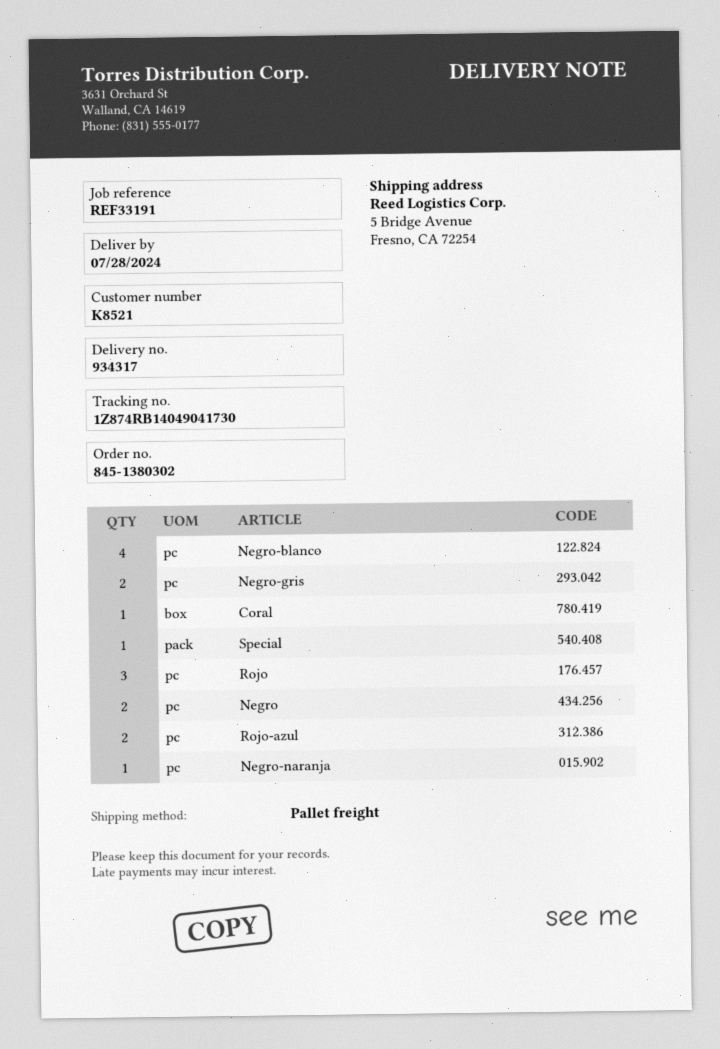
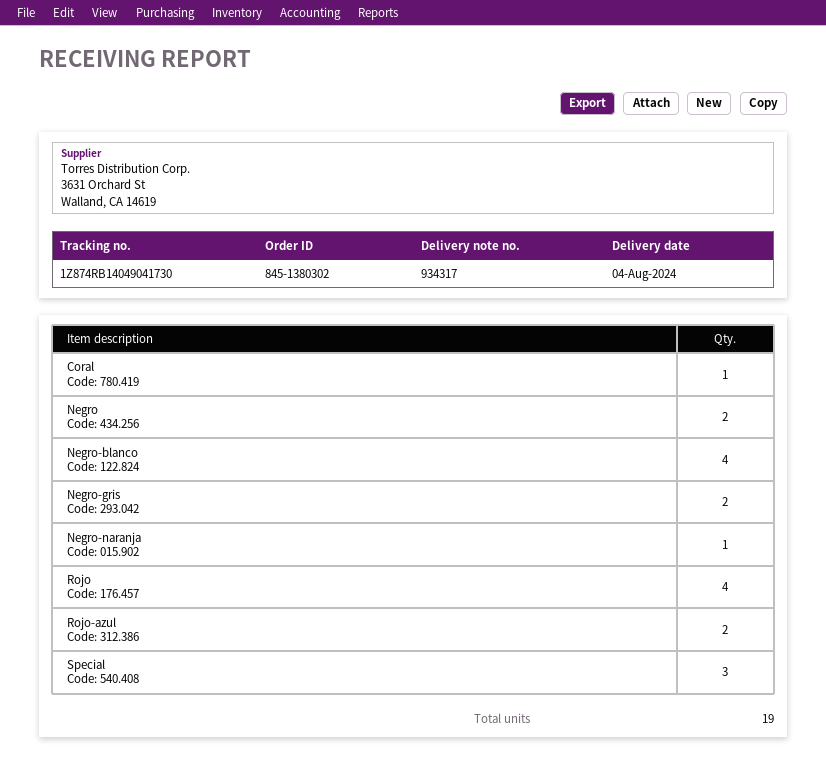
delivery date: 2024-07-28 -> 2024-08-04
Special: 1 -> 3
Rojo: 3 -> 4

